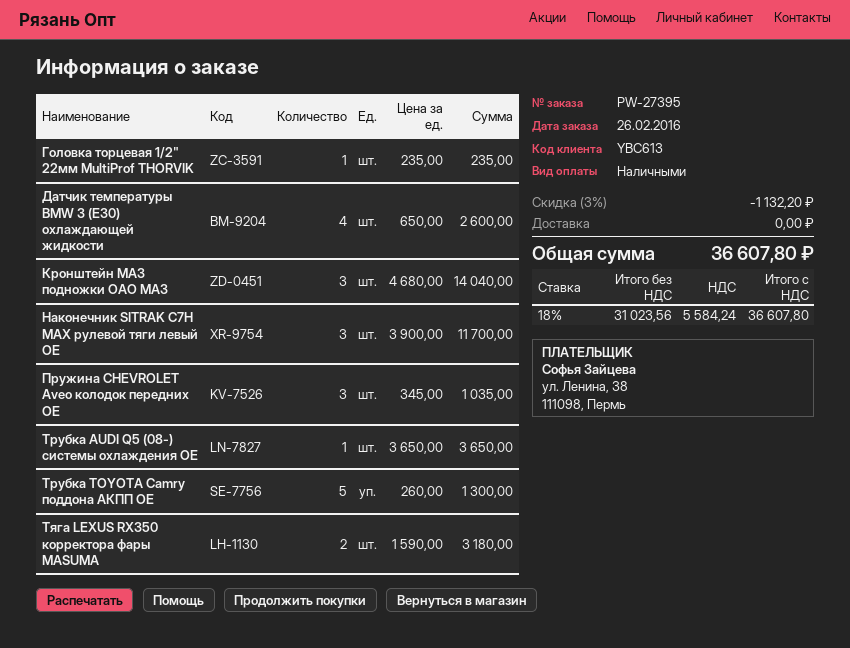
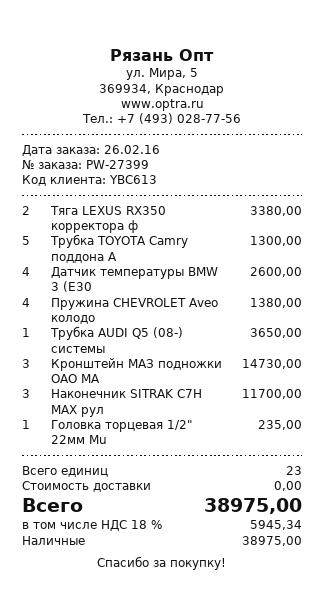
order number: PW-27395 -> PW-27399
Кронштейн МАЗ подножки ОАО МАЗ: 3 for 14040.00 -> 3 for 14730.00
Пружина CHEVROLET Aveo колодок передних OE: 3 for 1035.00 -> 4 for 1380.00
Тяга LEXUS RX350 корректора фары MASUMA: 2 for 3180.00 -> 2 for 3380.00
discount: 3% = 1132.20 -> none
tax: 18% = 5584.24 -> 18% = 5945.34
total: 36607.80 -> 38975.00

